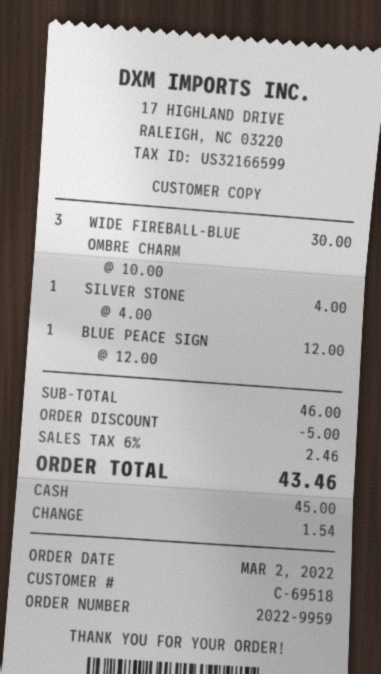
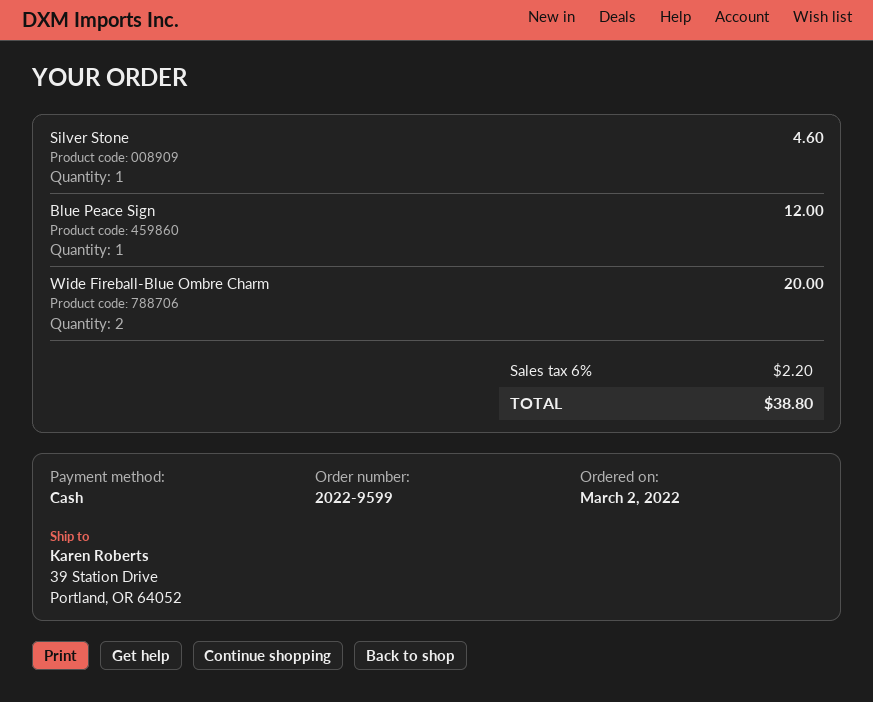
order number: 2022-9959 -> 2022-9599
WIDE FIREBALL-BLUE OMBRE CHARM: 3 for 30.00 -> 2 for 20.00
SILVER STONE: 1 for 4.00 -> 1 for 4.60
discount: 5.00 -> none
tax: 6% = 2.46 -> 6% = 2.20
total: 43.46 -> 38.80

